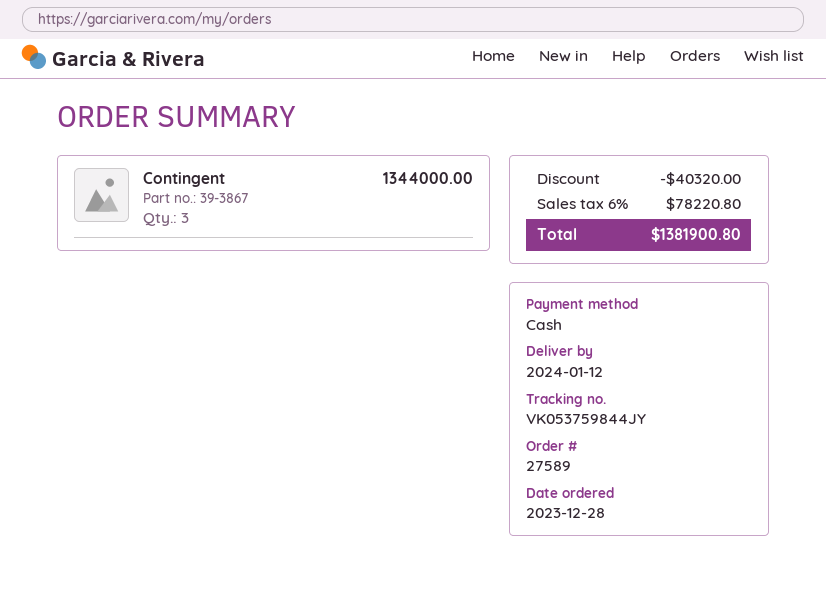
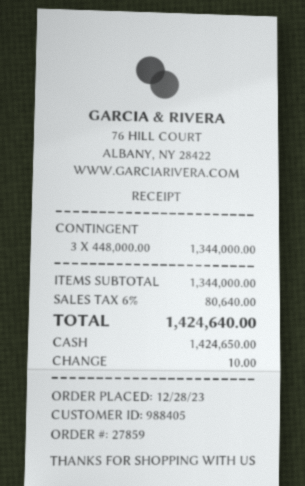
order number: 27589 -> 27859
discount: 40320.00 -> none
tax: 6% = 78220.80 -> 6% = 80640.00
total: 1381900.80 -> 1424640.00

